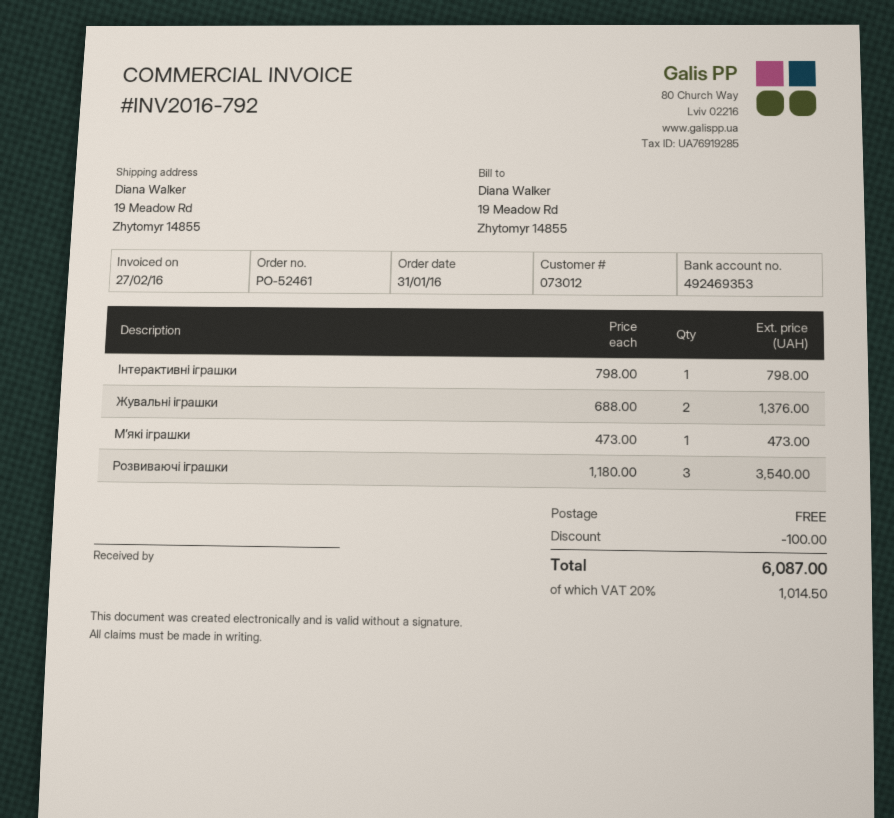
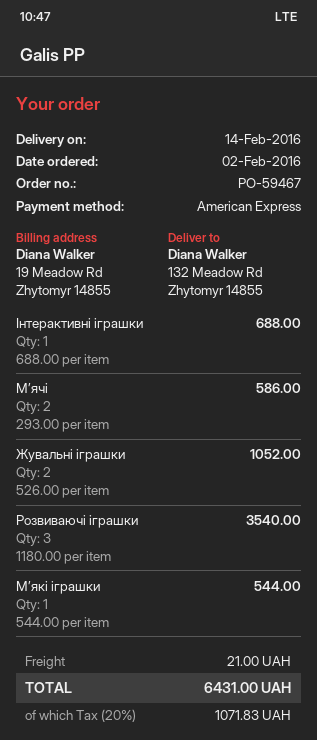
order number: PO-52461 -> PO-59467
order date: 2016-01-31 -> 2016-02-02
ship to: 19 Meadow Rd, Zhytomyr 14855 -> 132 Meadow Rd, Zhytomyr 14855
Інтерактивні іграшки: 1 x 798.00 = 798.00 -> 1 x 688.00 = 688.00
Жувальні іграшки: 2 x 688.00 = 1376.00 -> 2 x 526.00 = 1052.00
М’які іграшки: 1 x 473.00 = 473.00 -> 1 x 544.00 = 544.00
М’ячі: none -> 2 x 293.00 = 586.00
discount: 100.00 -> none
shipping: 0.00 -> 21.00
tax: 20% = 1014.50 -> 20% = 1071.83
total: 6087.00 -> 6431.00

